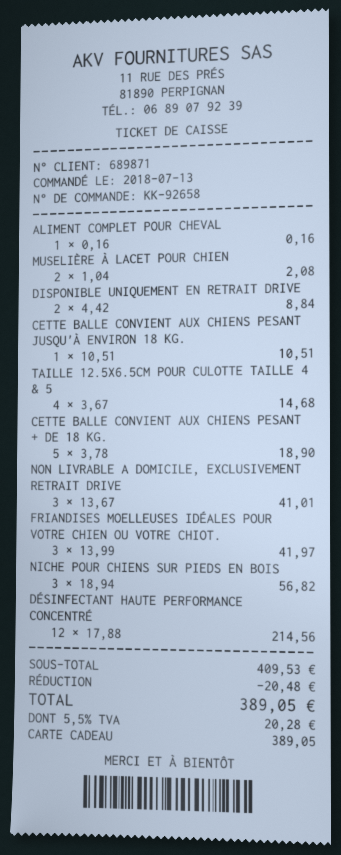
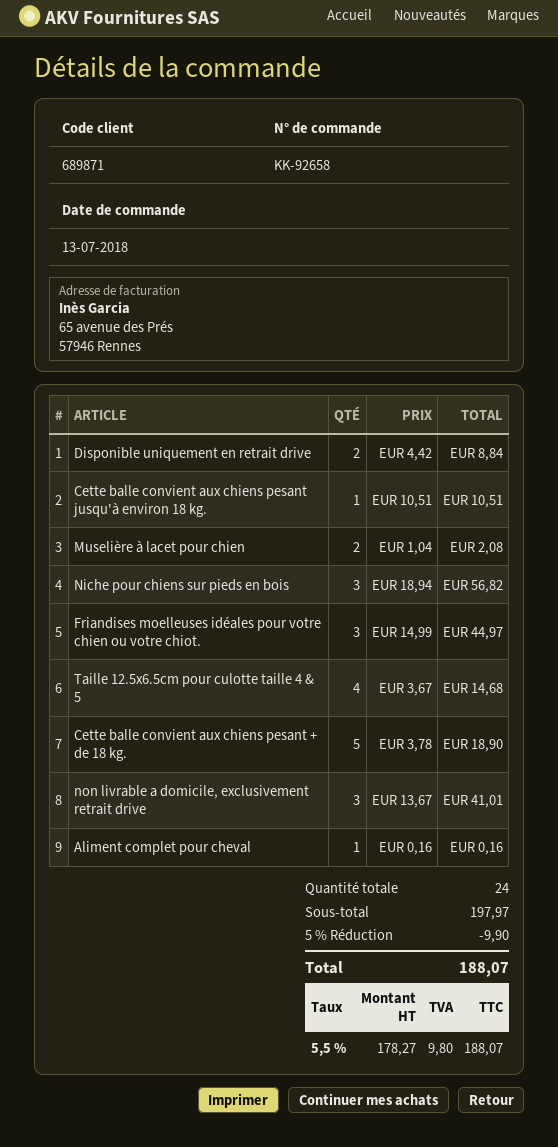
FRIANDISES MOELLEUSES IDÉALES POUR VOTRE CHIEN OU VOTRE CHIOT.: 3 x 13.99 = 41.97 -> 3 x 14.99 = 44.97
DÉSINFECTANT HAUTE PERFORMANCE CONCENTRÉ: 12 x 17.88 = 214.56 -> none
subtotal: 409.53 -> 197.97
discount: 20.48 -> 9.90
tax: 5.5% = 20.28 -> 5.5% = 9.80
total: 389.05 -> 188.07

